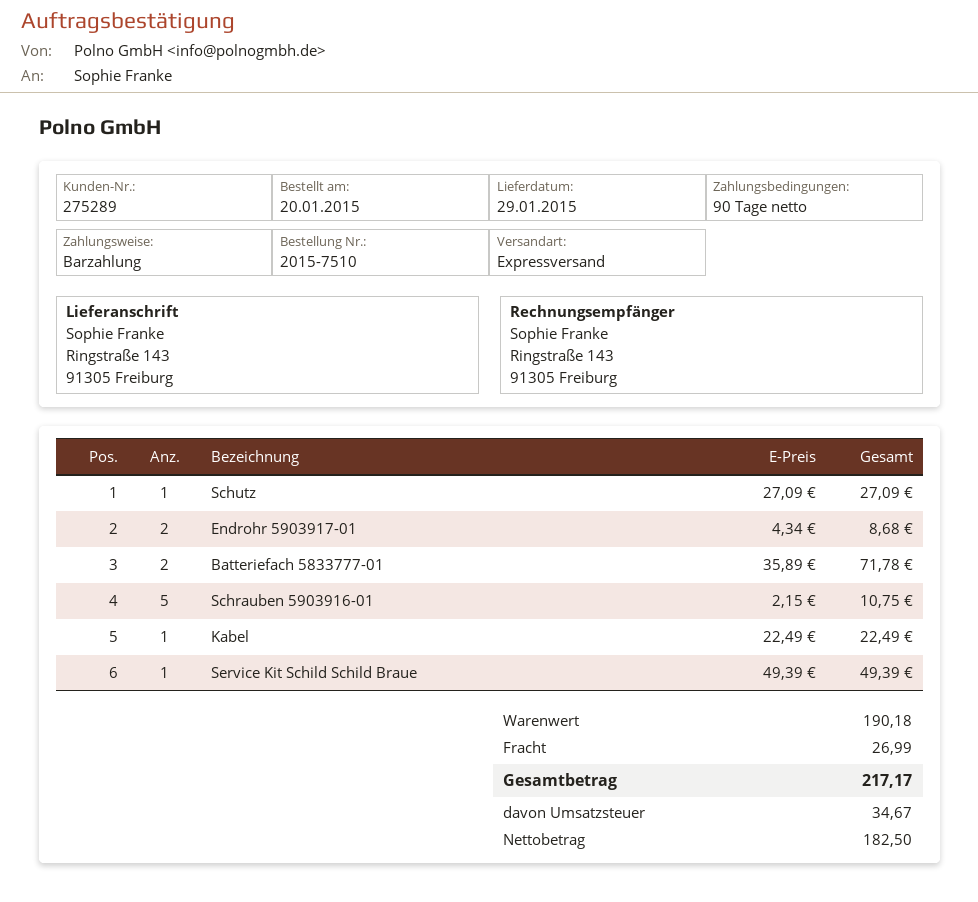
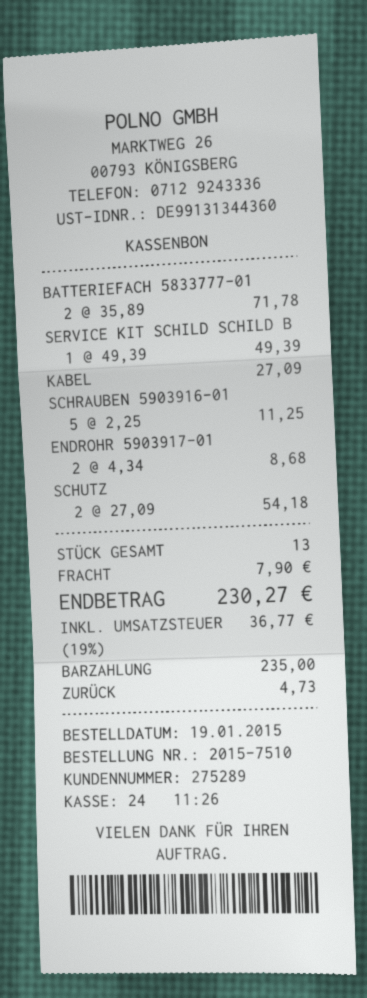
order date: 2015-01-20 -> 2015-01-19
Schutz: 1 x 27.09 = 27.09 -> 2 x 27.09 = 54.18
Schrauben 5903916-01: 5 x 2.15 = 10.75 -> 5 x 2.25 = 11.25
Kabel: 1 x 22.49 = 22.49 -> 1 x 27.09 = 27.09
shipping: 26.99 -> 7.90
tax: 34.67 -> 36.77
total: 217.17 -> 230.27

